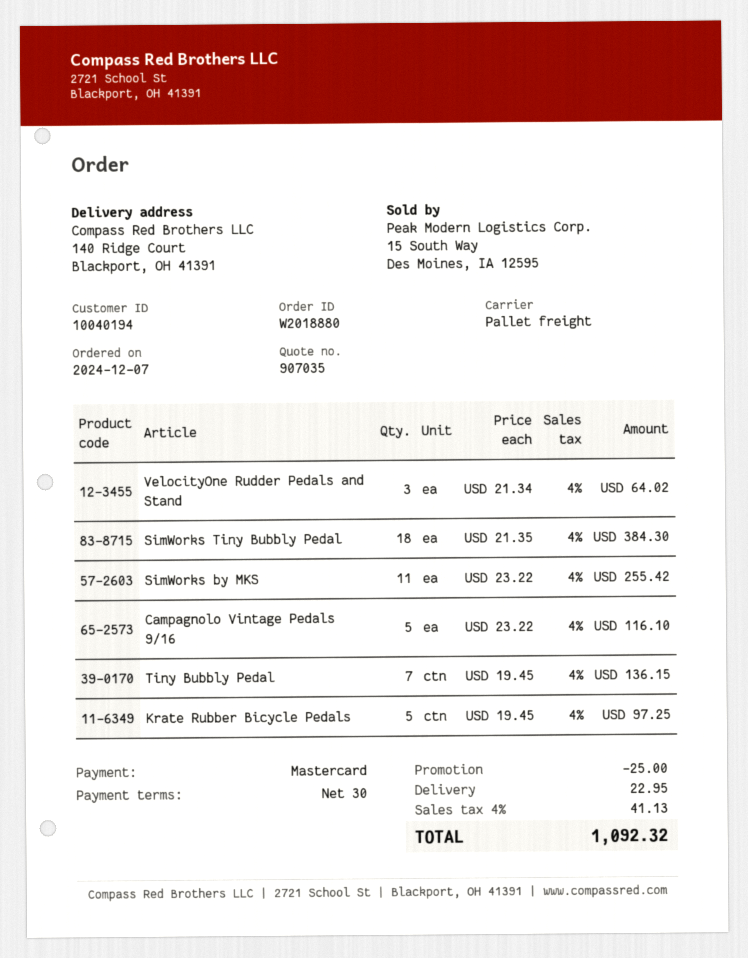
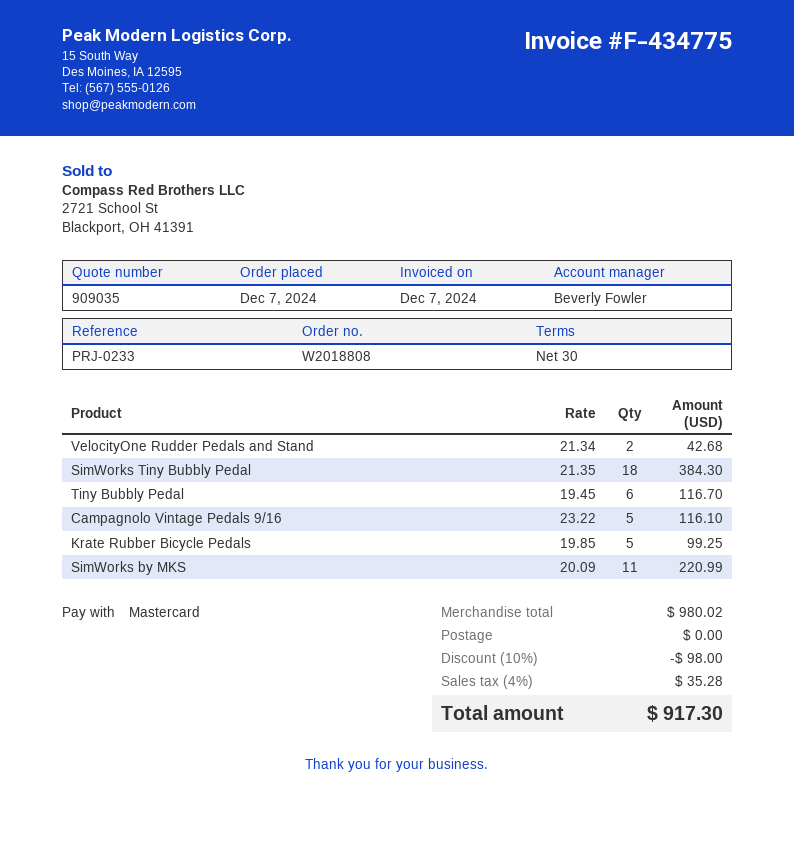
quote number: 907035 -> 909035
order number: W2018880 -> W2018808
VelocityOne Rudder Pedals and Stand: 3 x 21.34 = 64.02 -> 2 x 21.34 = 42.68
SimWorks by MKS: 11 x 23.22 = 255.42 -> 11 x 20.09 = 220.99
Tiny Bubbly Pedal: 7 x 19.45 = 136.15 -> 6 x 19.45 = 116.70
Krate Rubber Bicycle Pedals: 5 x 19.45 = 97.25 -> 5 x 19.85 = 99.25
discount: 25.00 -> 98.00
shipping: 22.95 -> 0.00
tax: 4% = 41.13 -> 4% = 35.28
total: 1092.32 -> 917.30

